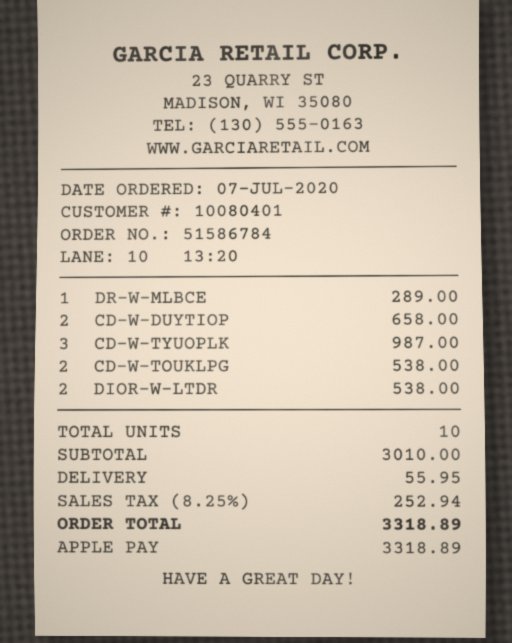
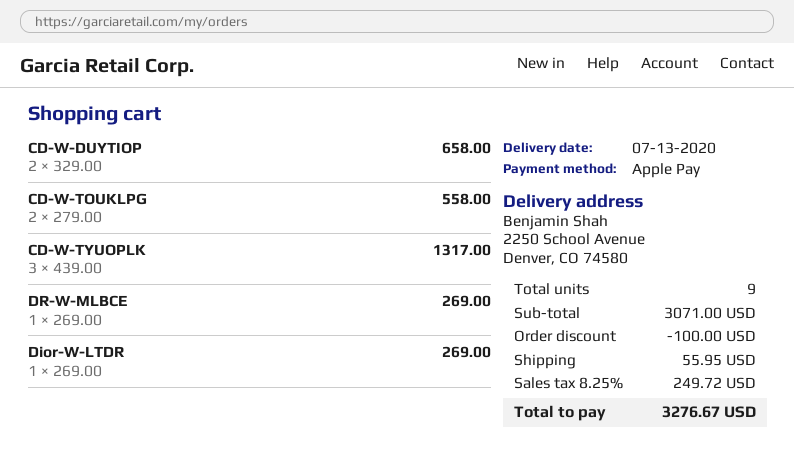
DR-W-MLBCE: 1 for 289.00 -> 1 for 269.00
CD-W-TYUOPLK: 3 for 987.00 -> 3 for 1317.00
CD-W-TOUKLPG: 2 for 538.00 -> 2 for 558.00
DIOR-W-LTDR: 2 for 538.00 -> 1 for 269.00
total quantity: 10 -> 9
subtotal: 3010.00 -> 3071.00
discount: none -> 100.00
tax: 8.25% = 252.94 -> 8.25% = 249.72
total: 3318.89 -> 3276.67

